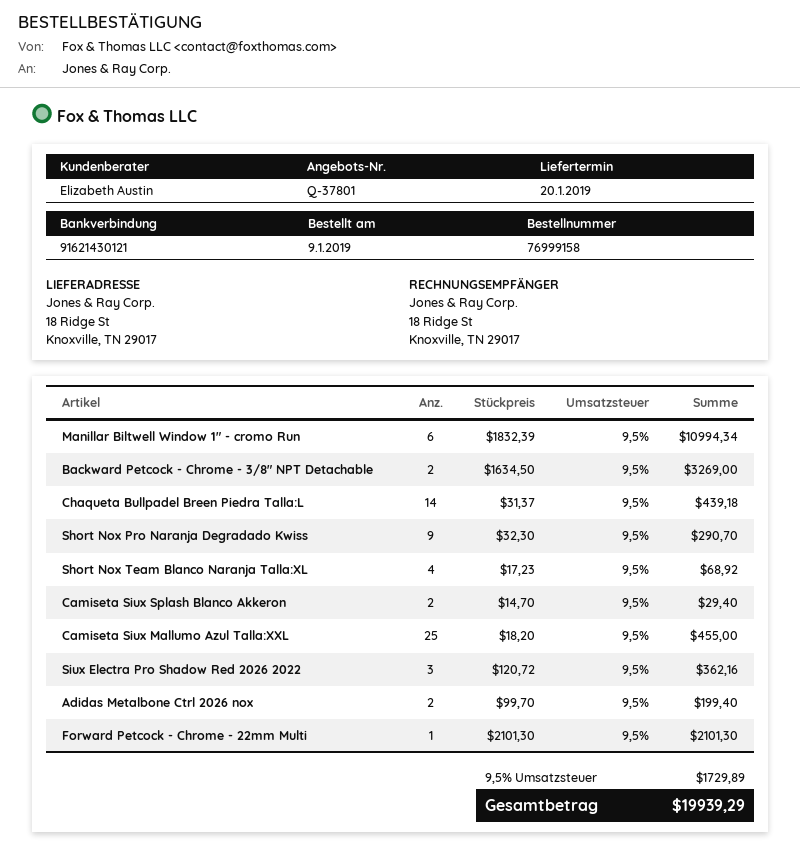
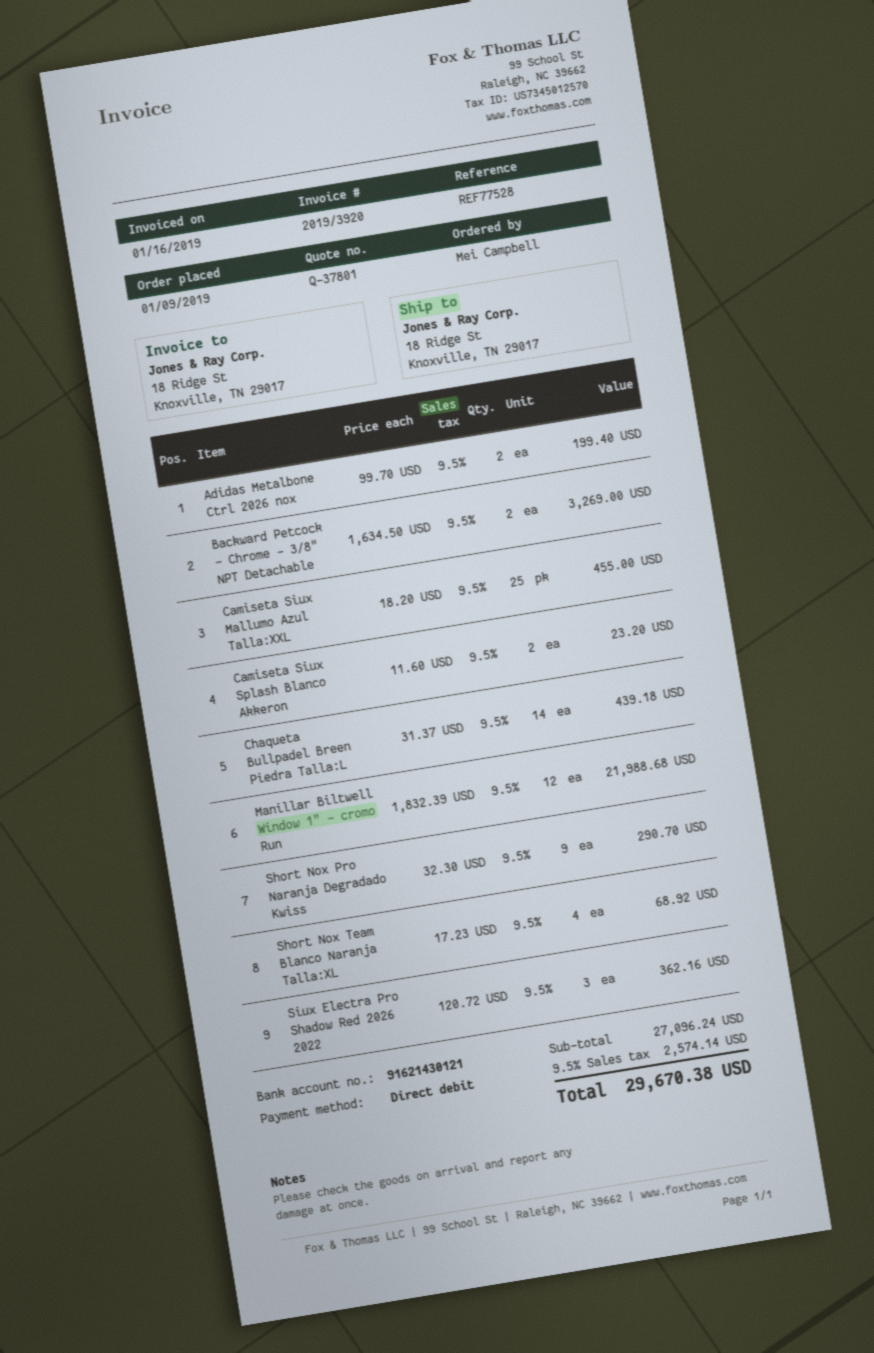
Manillar Biltwell Window 1" - cromo Run: 6 x 1832.39 = 10994.34 -> 12 x 1832.39 = 21988.68
Camiseta Siux Splash Blanco Akkeron: 2 x 14.70 = 29.40 -> 2 x 11.60 = 23.20
Forward Petcock - Chrome - 22mm Multi: 1 x 2101.30 = 2101.30 -> none
tax: 9.5% = 1729.89 -> 9.5% = 2574.14
total: 19939.29 -> 29670.38

